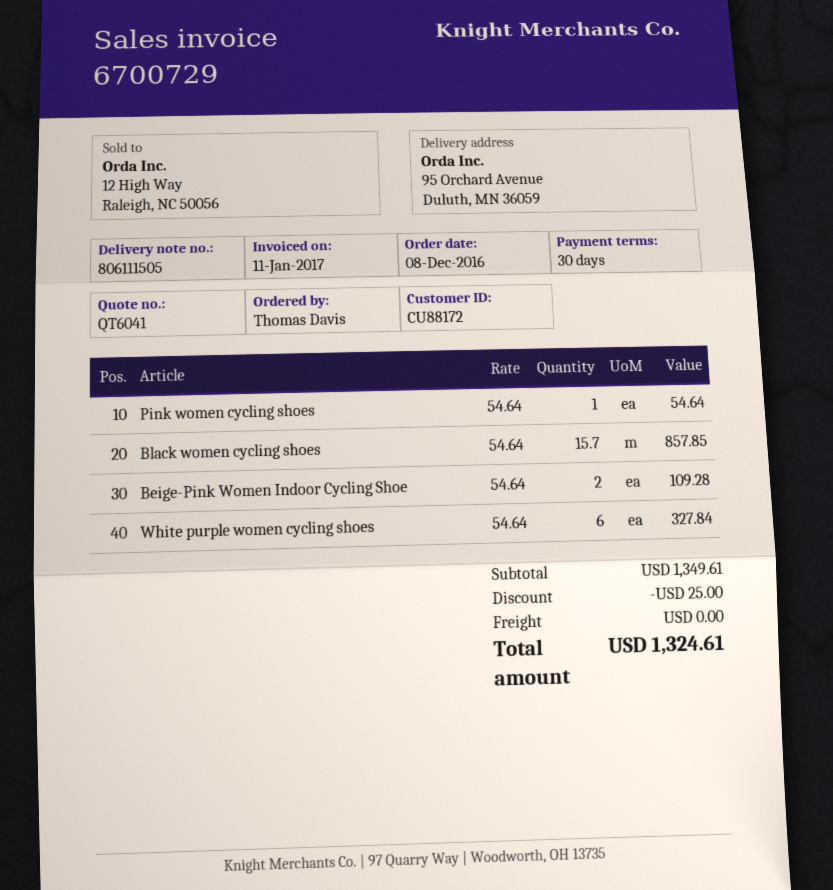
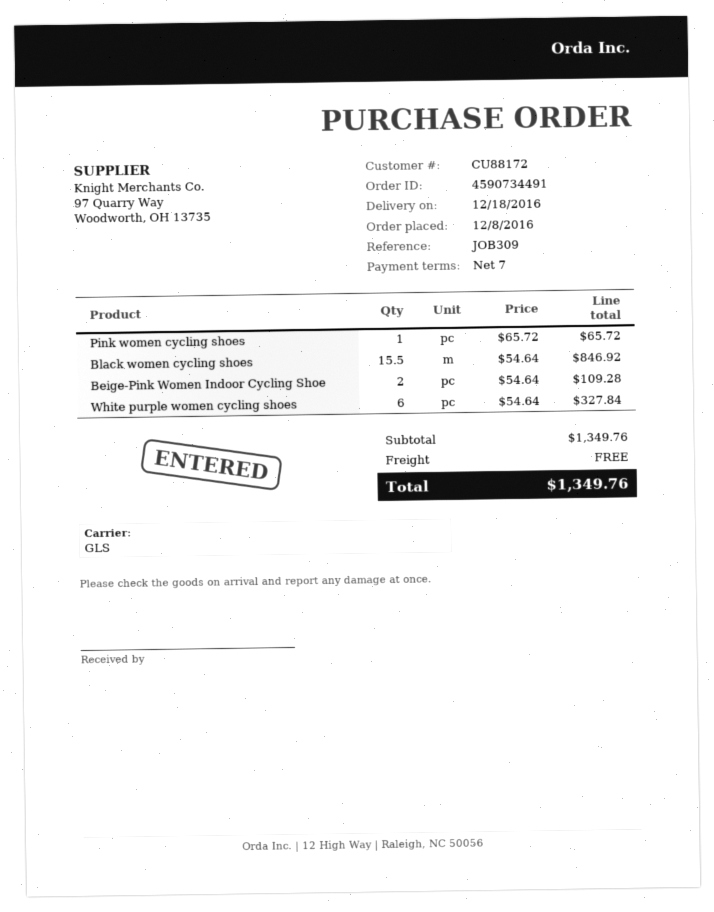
payment terms: 30 days -> 7 days
Pink women cycling shoes: 1 x 54.64 = 54.64 -> 1 x 65.72 = 65.72
Black women cycling shoes: 15.7 x 54.64 = 857.85 -> 15.5 x 54.64 = 846.92
subtotal: 1349.61 -> 1349.76
discount: 25.00 -> none
total: 1324.61 -> 1349.76

